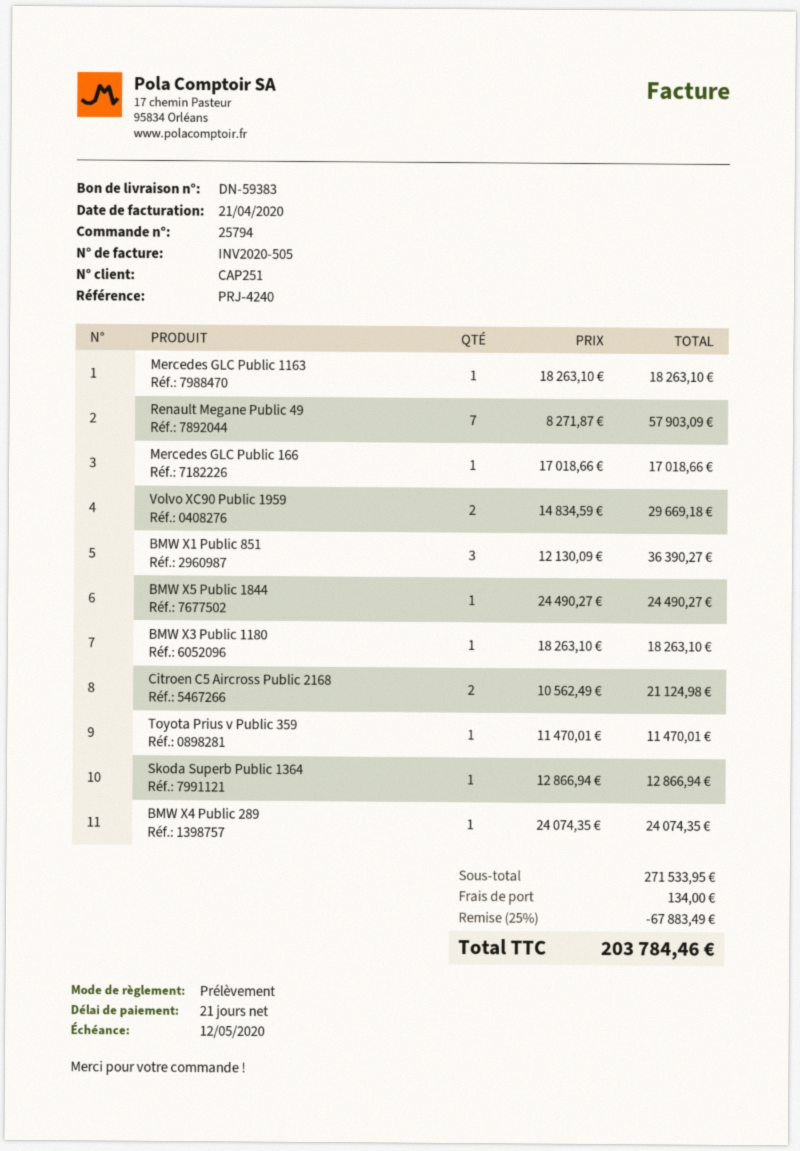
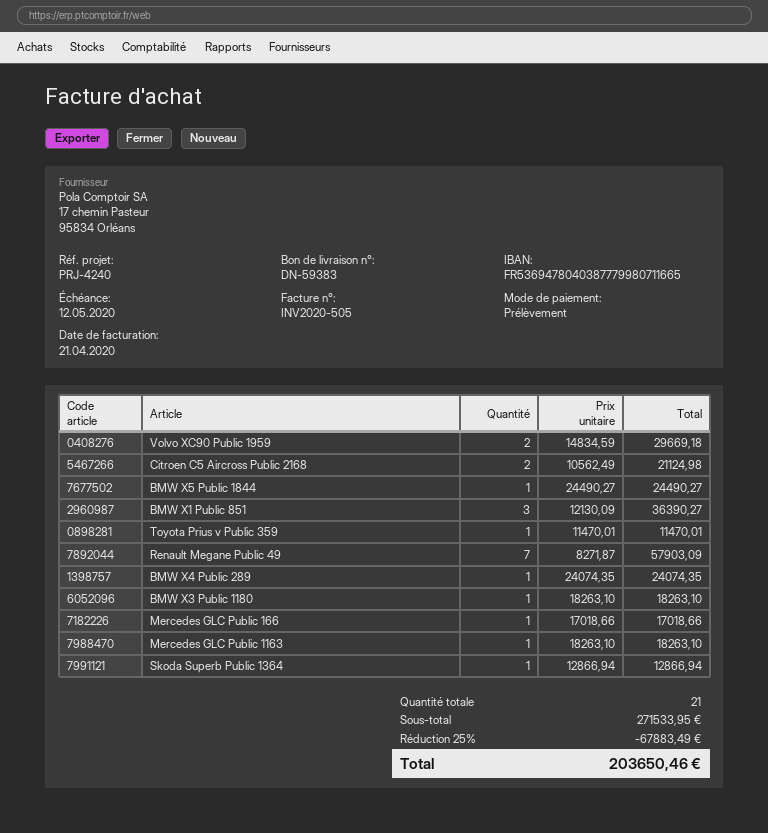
shipping: 134.00 -> none
total: 203784.46 -> 203650.46

